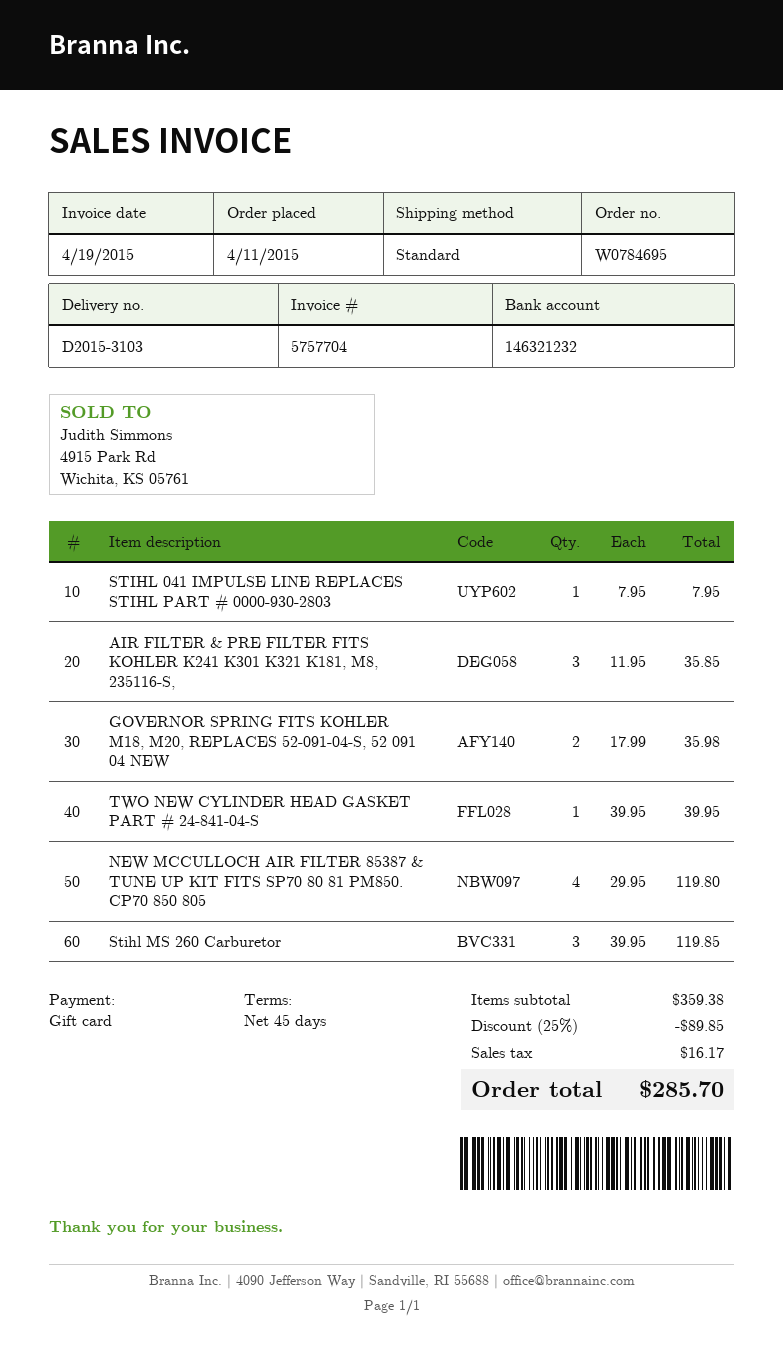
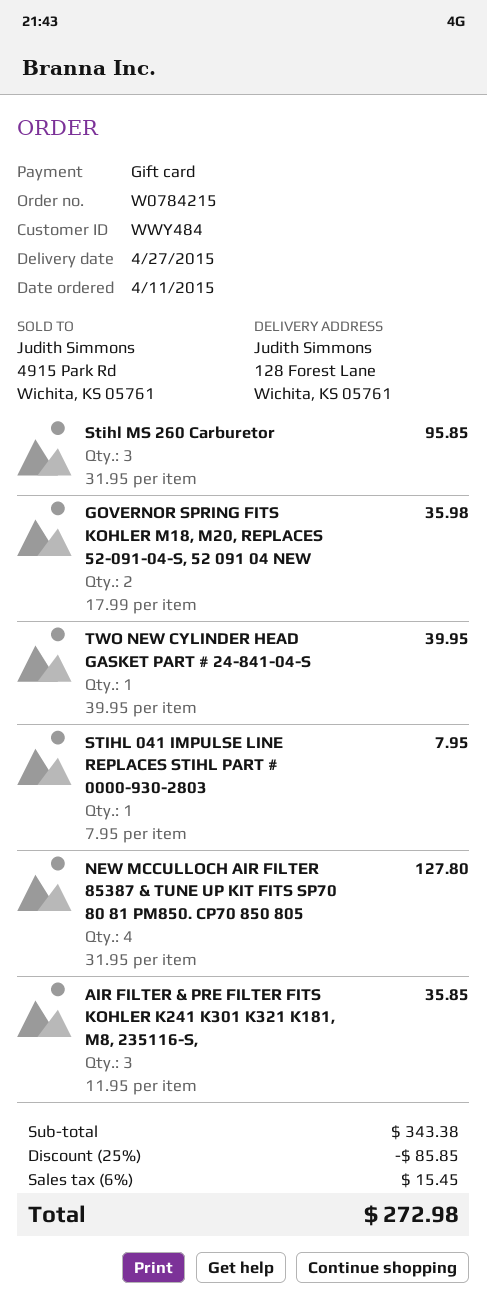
order number: W0784695 -> W0784215
NEW MCCULLOCH AIR FILTER 85387 & TUNE UP KIT FITS SP70 80 81 PM850. CP70 850 805: 4 x 29.95 = 119.80 -> 4 x 31.95 = 127.80
Stihl MS 260 Carburetor: 3 x 39.95 = 119.85 -> 3 x 31.95 = 95.85
subtotal: 359.38 -> 343.38
discount: 25% = 89.85 -> 25% = 85.85
tax: 16.17 -> 15.45
total: 285.70 -> 272.98

